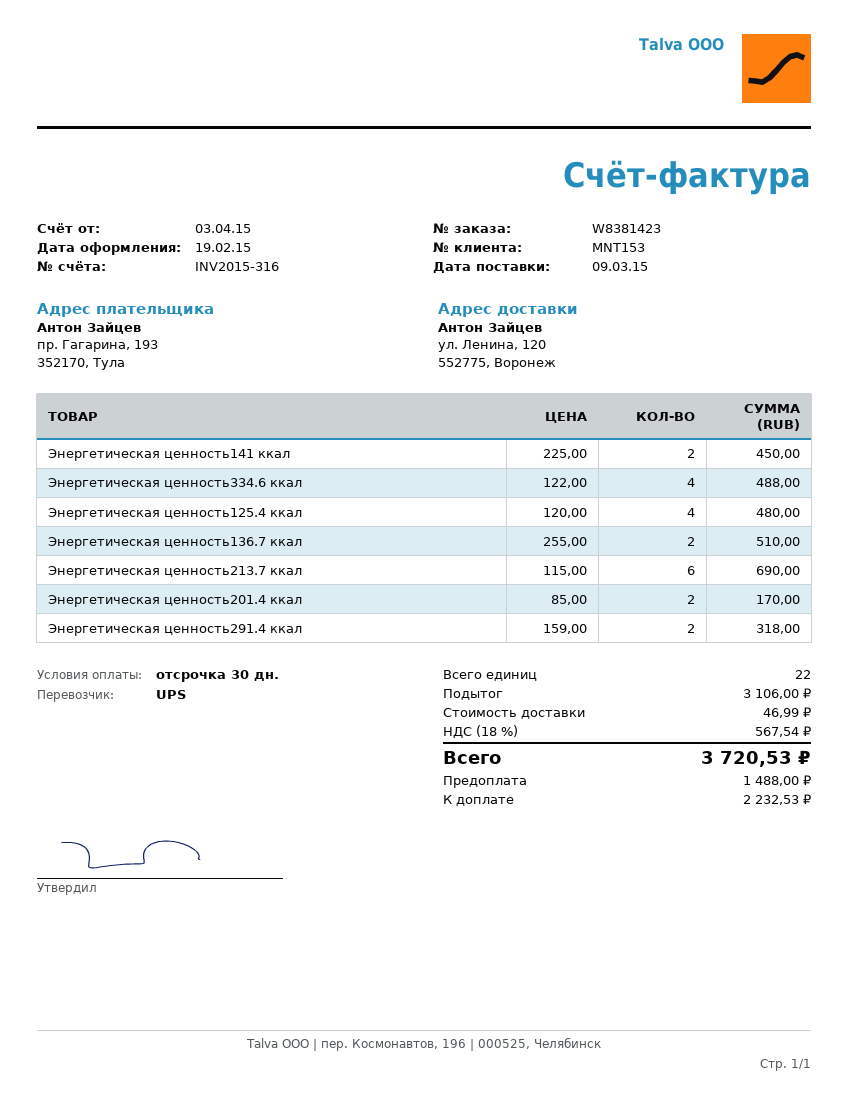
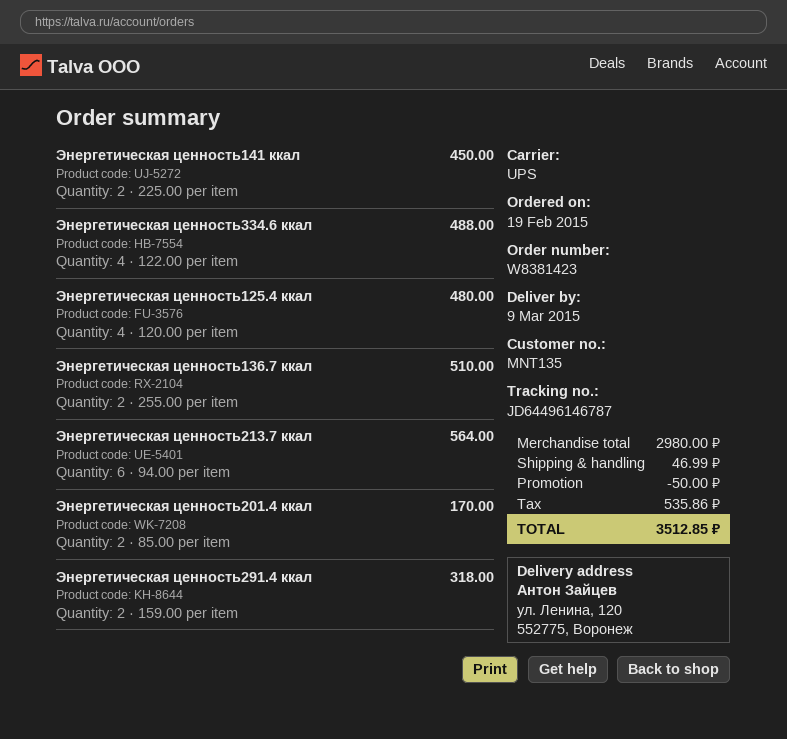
customer number: MNT153 -> MNT135
Энергетическая ценность213.7 ккал: 6 x 115.00 = 690.00 -> 6 x 94.00 = 564.00
subtotal: 3106.00 -> 2980.00
discount: none -> 50.00
tax: 567.54 -> 535.86
total: 3720.53 -> 3512.85

